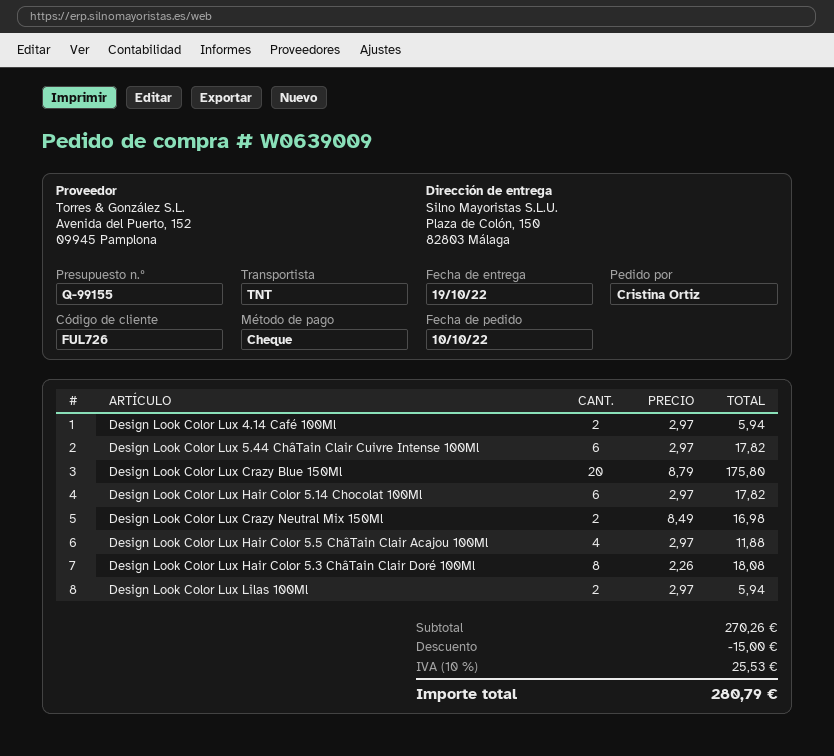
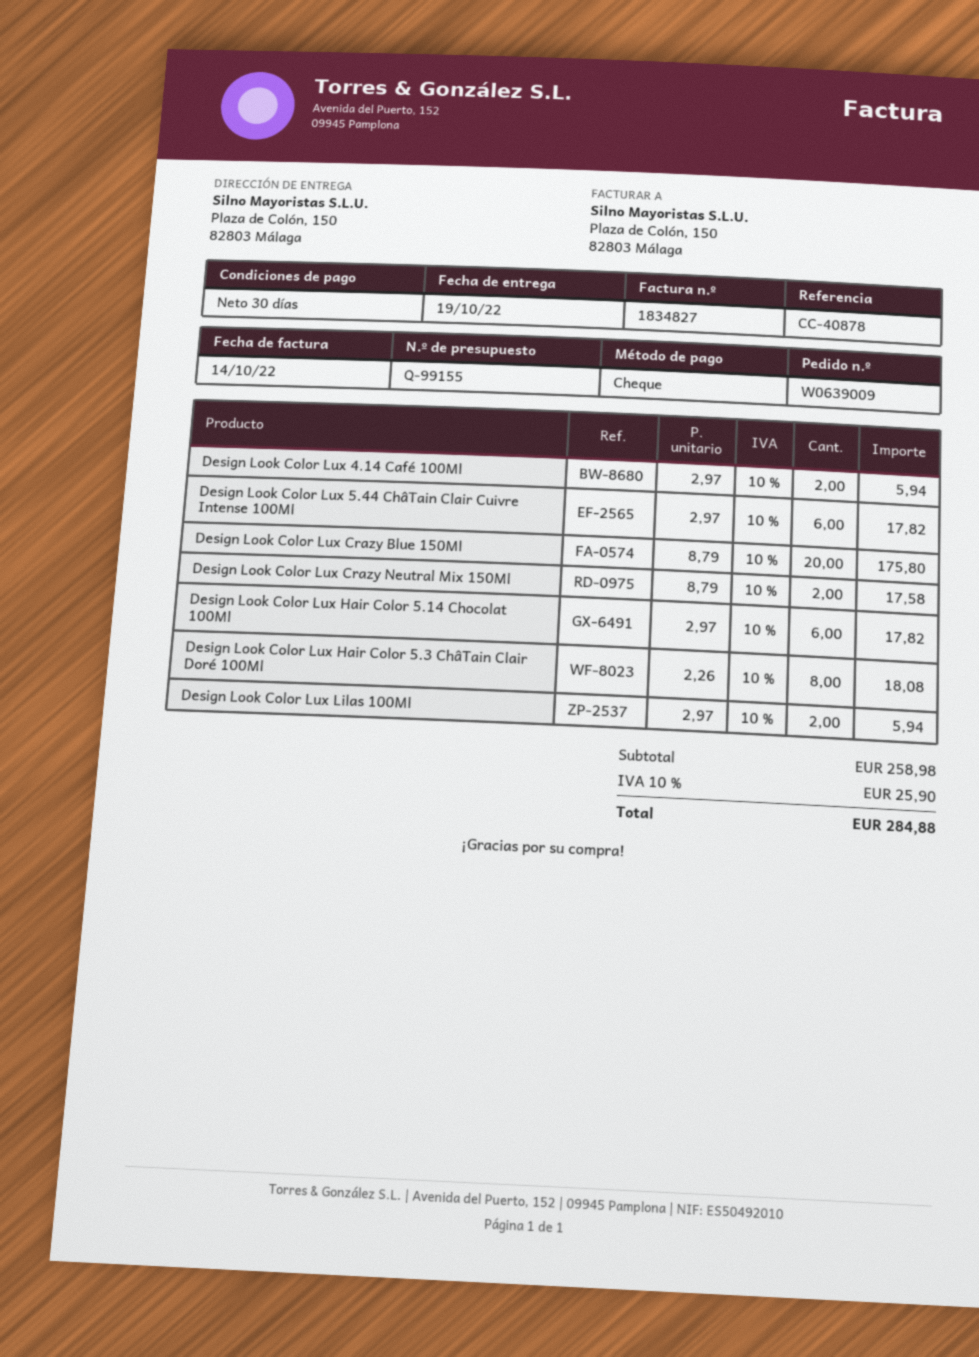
Design Look Color Lux Crazy Neutral Mix 150Ml: 2 x 8.49 = 16.98 -> 2 x 8.79 = 17.58
Design Look Color Lux Hair Color 5.5 ChâTain Clair Acajou 100Ml: 4 x 2.97 = 11.88 -> none
subtotal: 270.26 -> 258.98
discount: 15.00 -> none
tax: 10% = 25.53 -> 10% = 25.90
total: 280.79 -> 284.88

